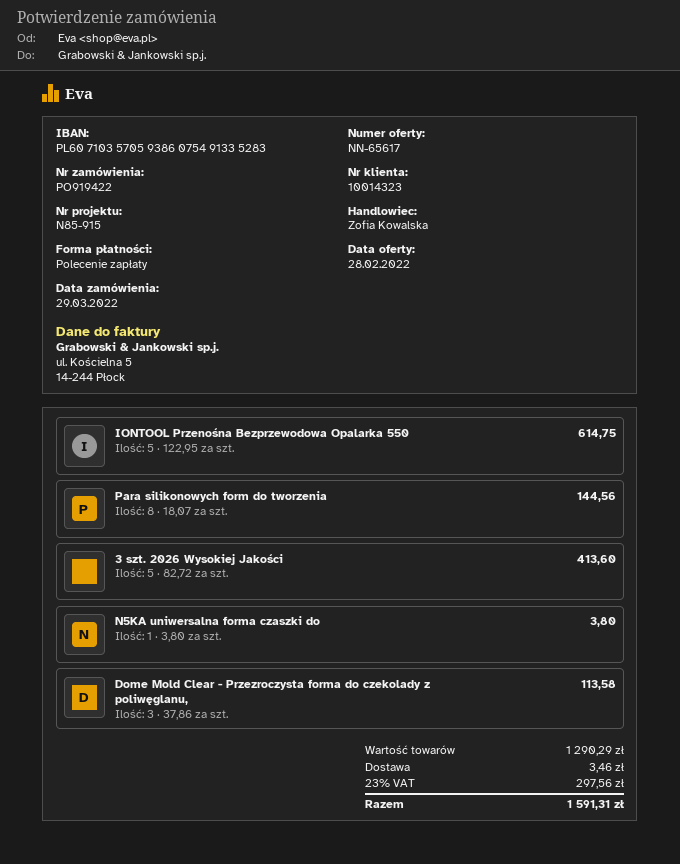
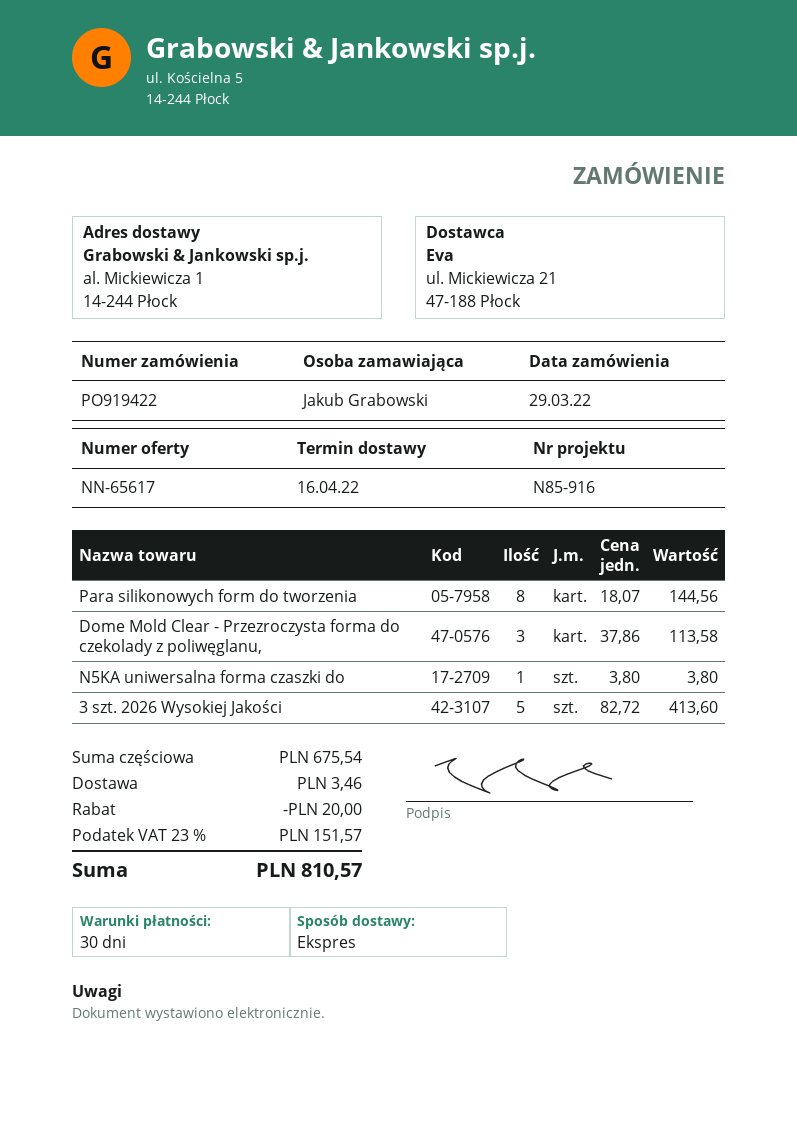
reference: N85-915 -> N85-916
IONTOOL Przenośna Bezprzewodowa Opalarka 550: 5 x 122.95 = 614.75 -> none
subtotal: 1290.29 -> 675.54
discount: none -> 20.00
tax: 23% = 297.56 -> 23% = 151.57
total: 1591.31 -> 810.57

